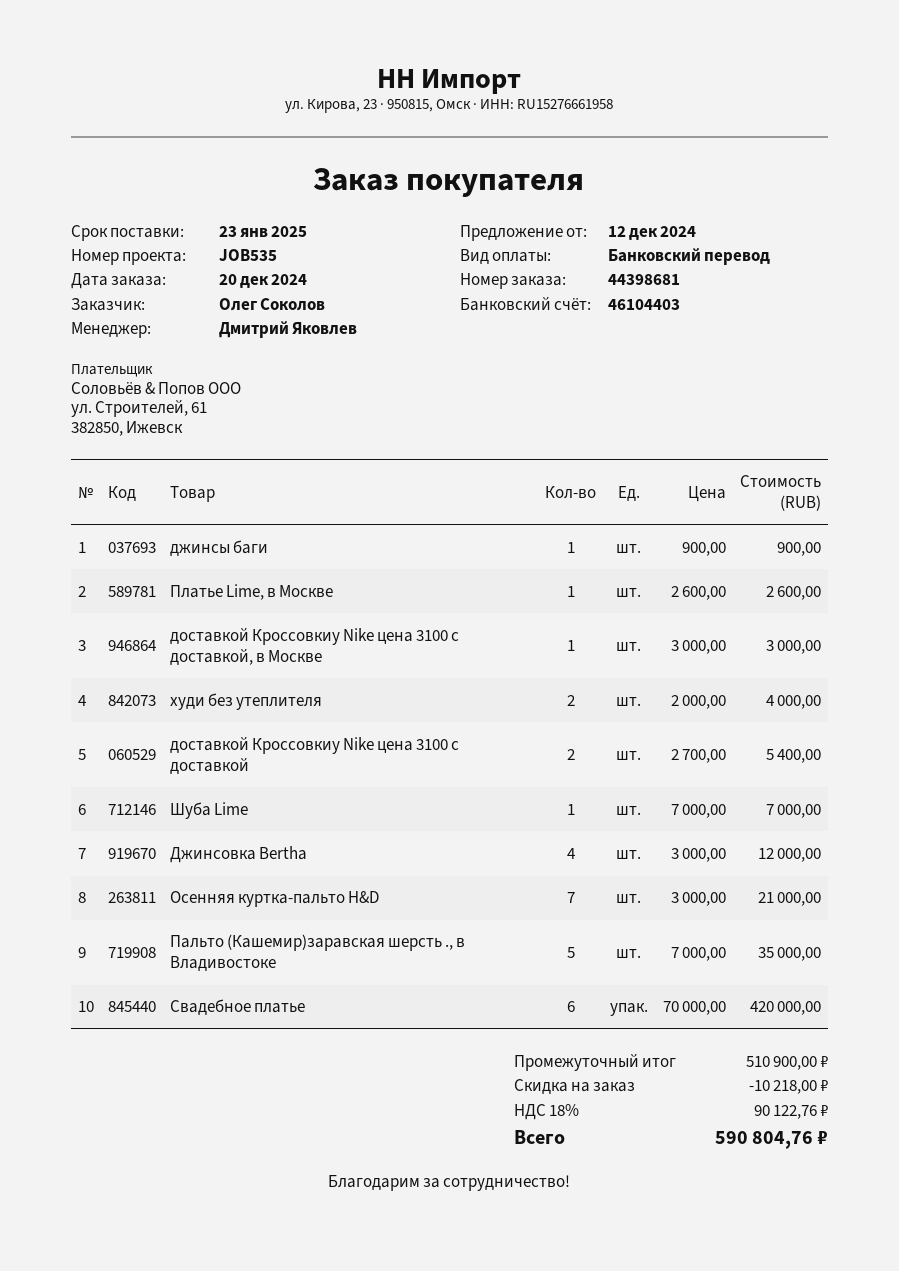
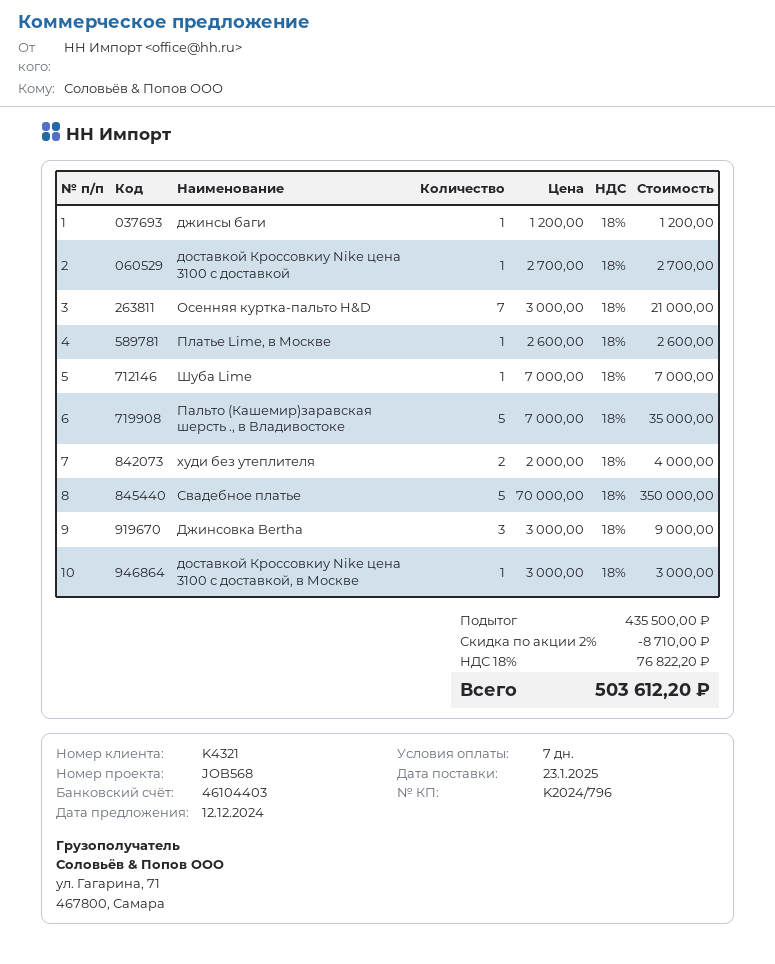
reference: JOB535 -> JOB568
джинсы баги: 1 x 900.00 = 900.00 -> 1 x 1200.00 = 1200.00
доставкой Кроссовкиу Nike цена 3100 с доставкой: 2 x 2700.00 = 5400.00 -> 1 x 2700.00 = 2700.00
Джинсовка Bertha: 4 x 3000.00 = 12000.00 -> 3 x 3000.00 = 9000.00
Свадебное платье: 6 x 70000.00 = 420000.00 -> 5 x 70000.00 = 350000.00
subtotal: 510900.00 -> 435500.00
discount: 10218.00 -> 8710.00
tax: 18% = 90122.76 -> 18% = 76822.20
total: 590804.76 -> 503612.20

